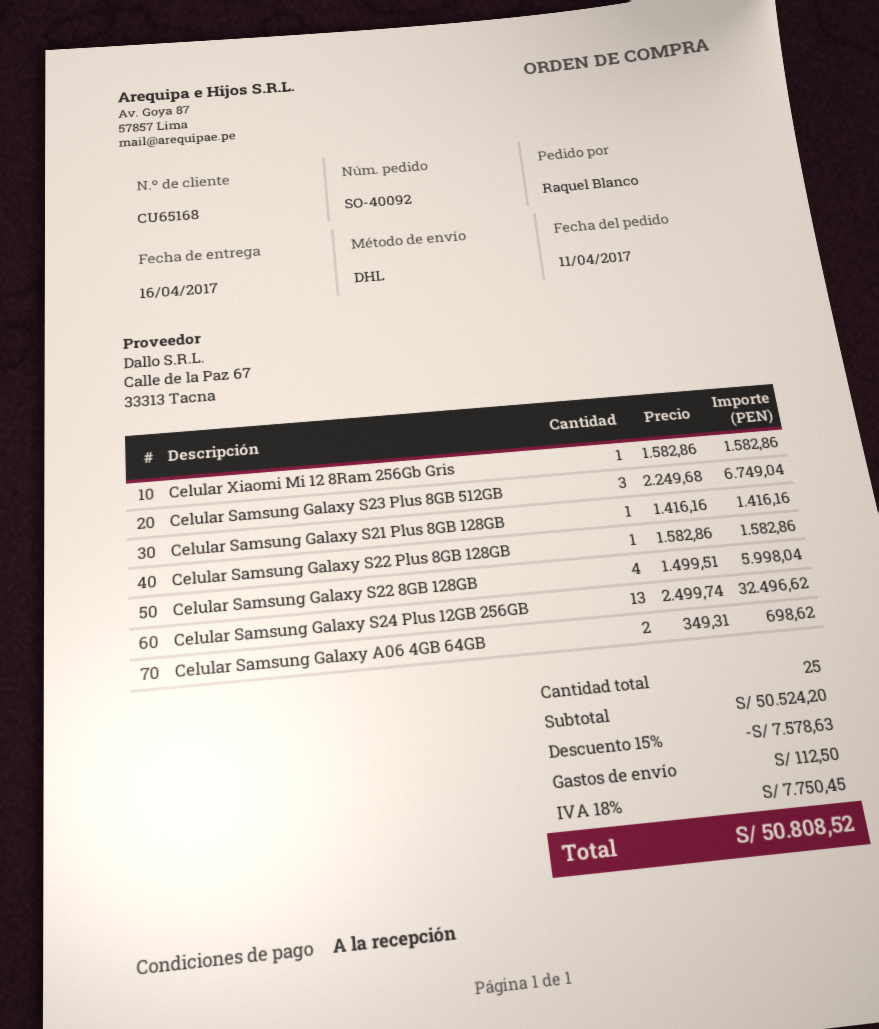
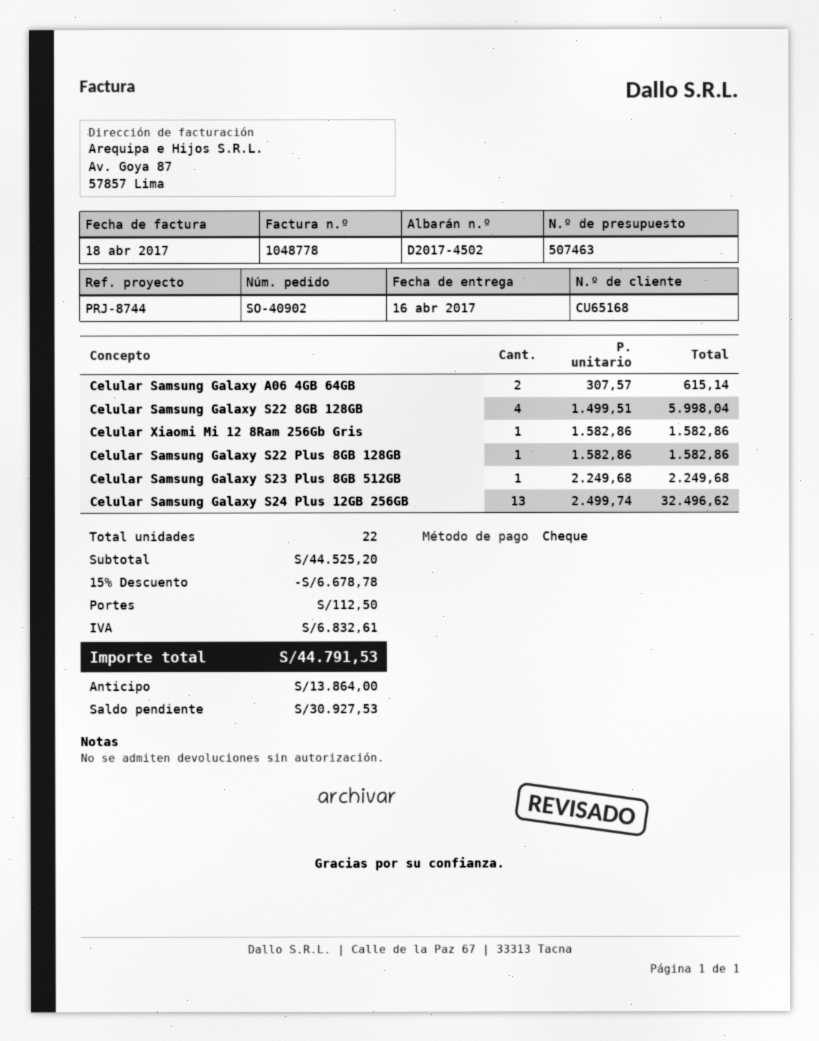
order number: SO-40092 -> SO-40902
Celular Samsung Galaxy S23 Plus 8GB 512GB: 3 x 2249.68 = 6749.04 -> 1 x 2249.68 = 2249.68
Celular Samsung Galaxy S21 Plus 8GB 128GB: 1 x 1416.16 = 1416.16 -> none
Celular Samsung Galaxy A06 4GB 64GB: 2 x 349.31 = 698.62 -> 2 x 307.57 = 615.14
total quantity: 25 -> 22
subtotal: 50524.20 -> 44525.20
discount: 15% = 7578.63 -> 15% = 6678.78
tax: 7750.45 -> 6832.61
total: 50808.52 -> 44791.53

